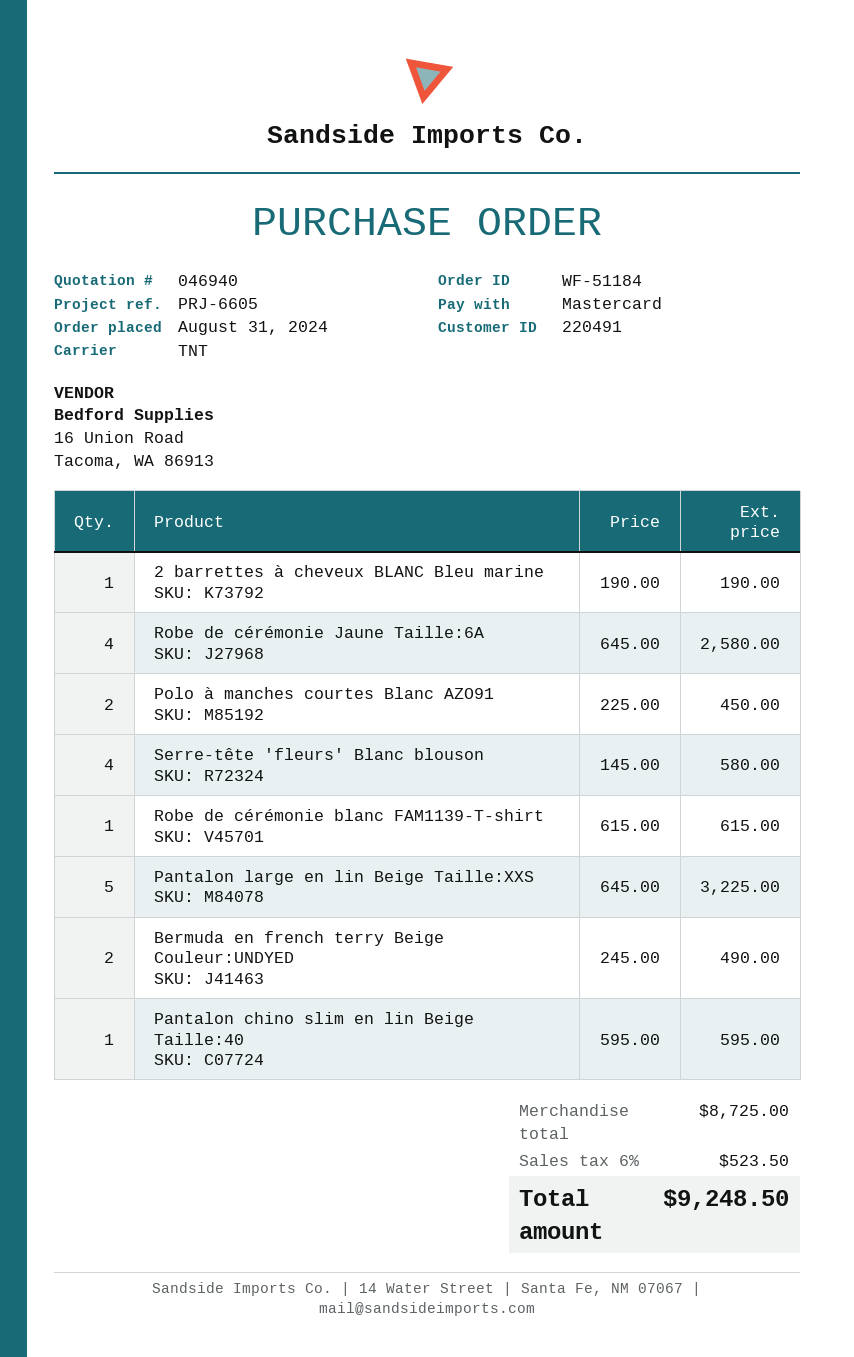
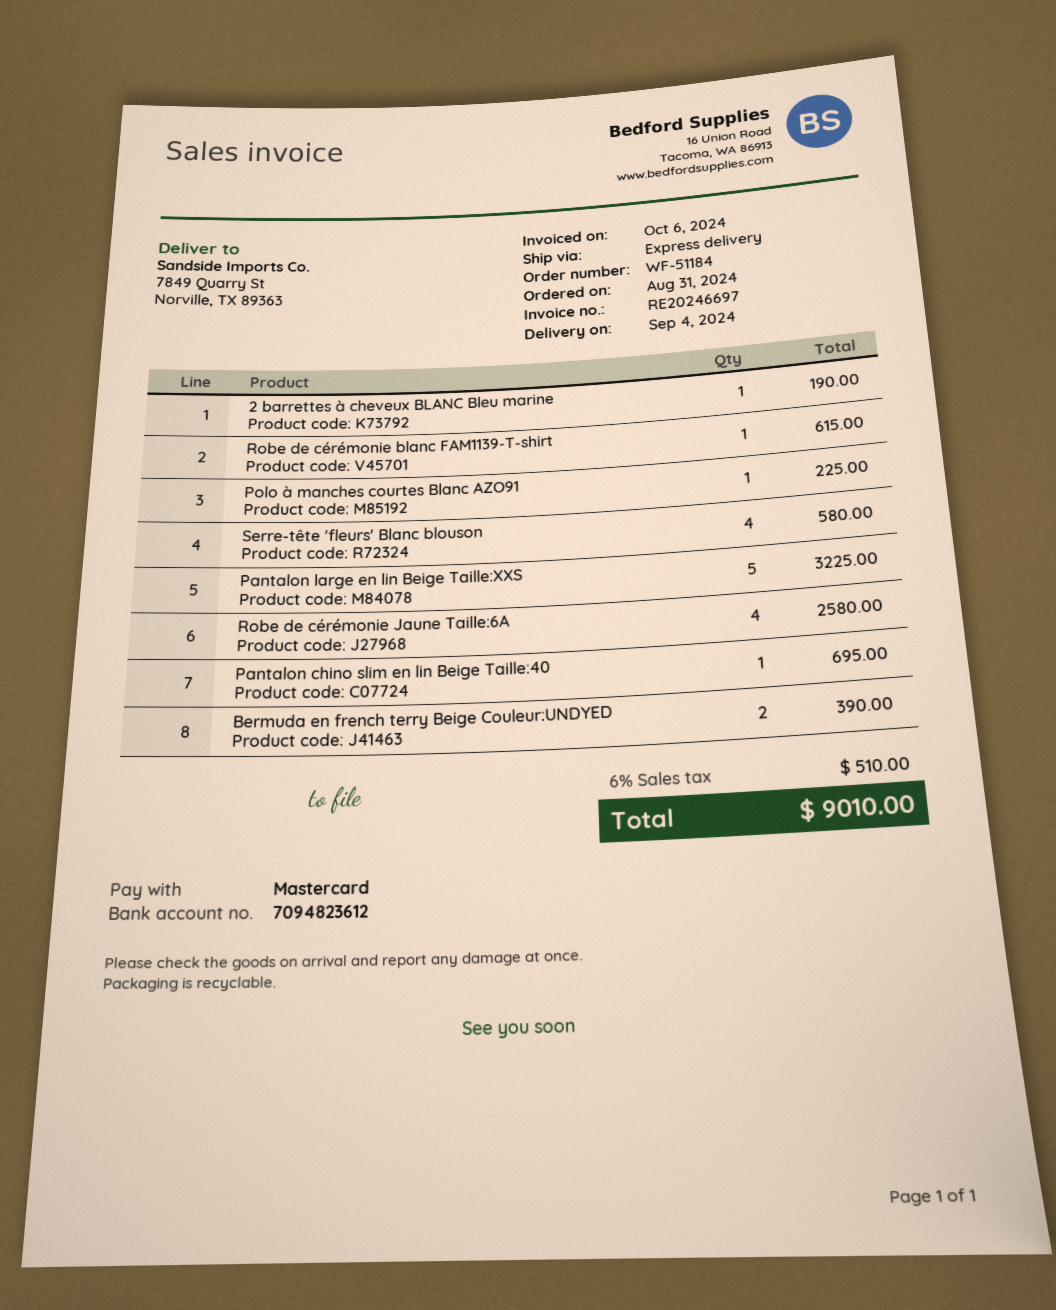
shipping method: TNT -> express
Polo à manches courtes Blanc AZO91: 2 for 450.00 -> 1 for 225.00
Bermuda en french terry Beige Couleur:UNDYED: 2 for 490.00 -> 2 for 390.00
Pantalon chino slim en lin Beige Taille:40: 1 for 595.00 -> 1 for 695.00
tax: 6% = 523.50 -> 6% = 510.00
total: 9248.50 -> 9010.00

